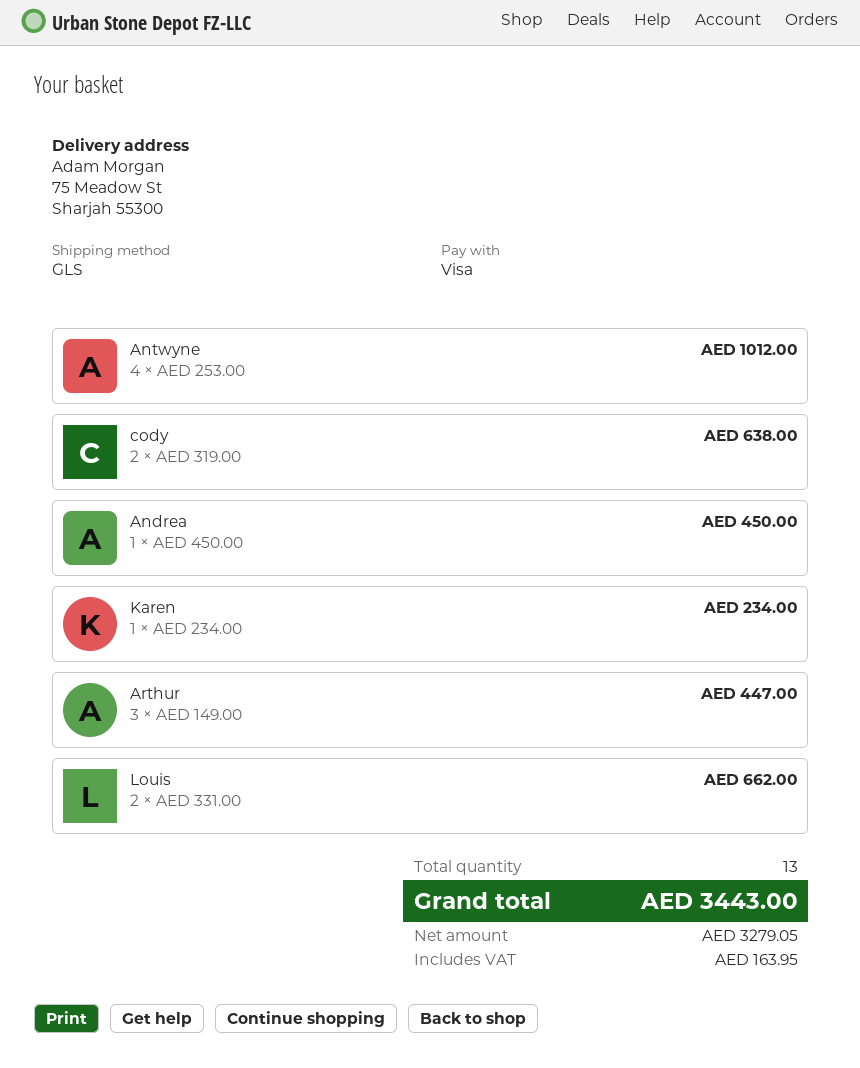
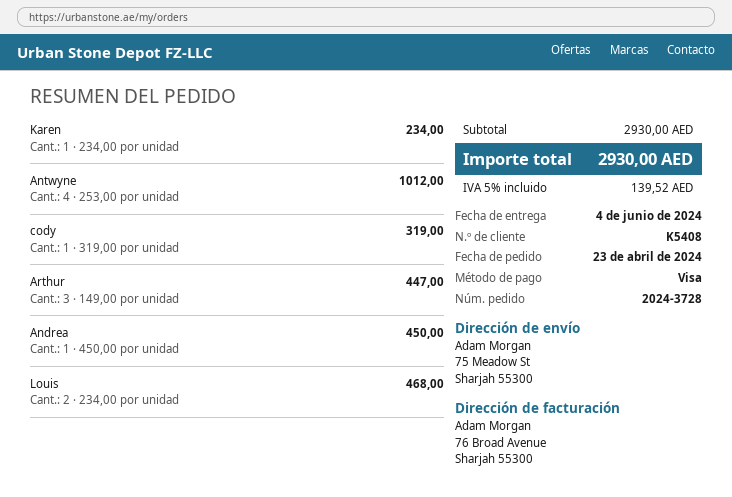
cody: 2 x 319.00 = 638.00 -> 1 x 319.00 = 319.00
Louis: 2 x 331.00 = 662.00 -> 2 x 234.00 = 468.00
tax: 163.95 -> 139.52
total: 3443.00 -> 2930.00

